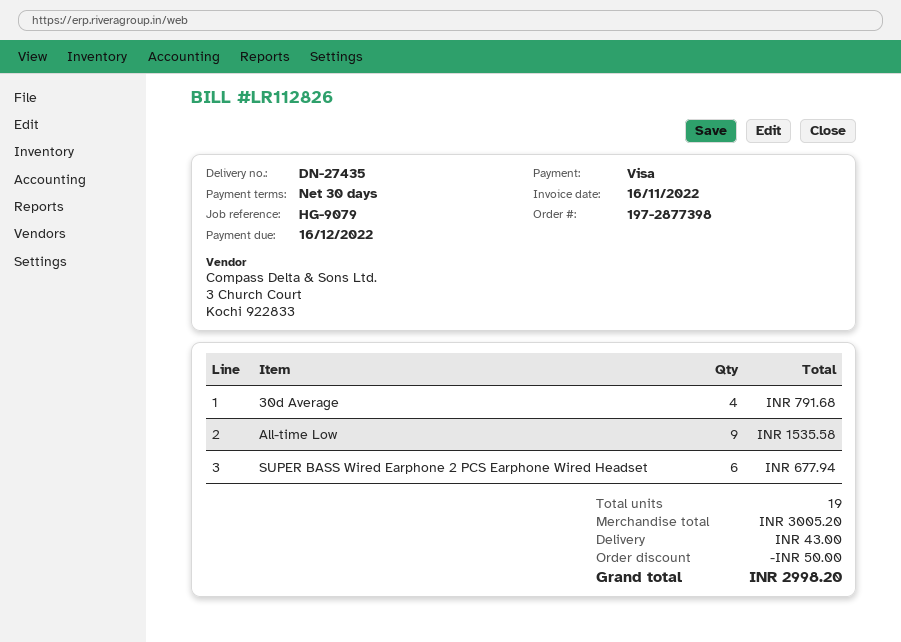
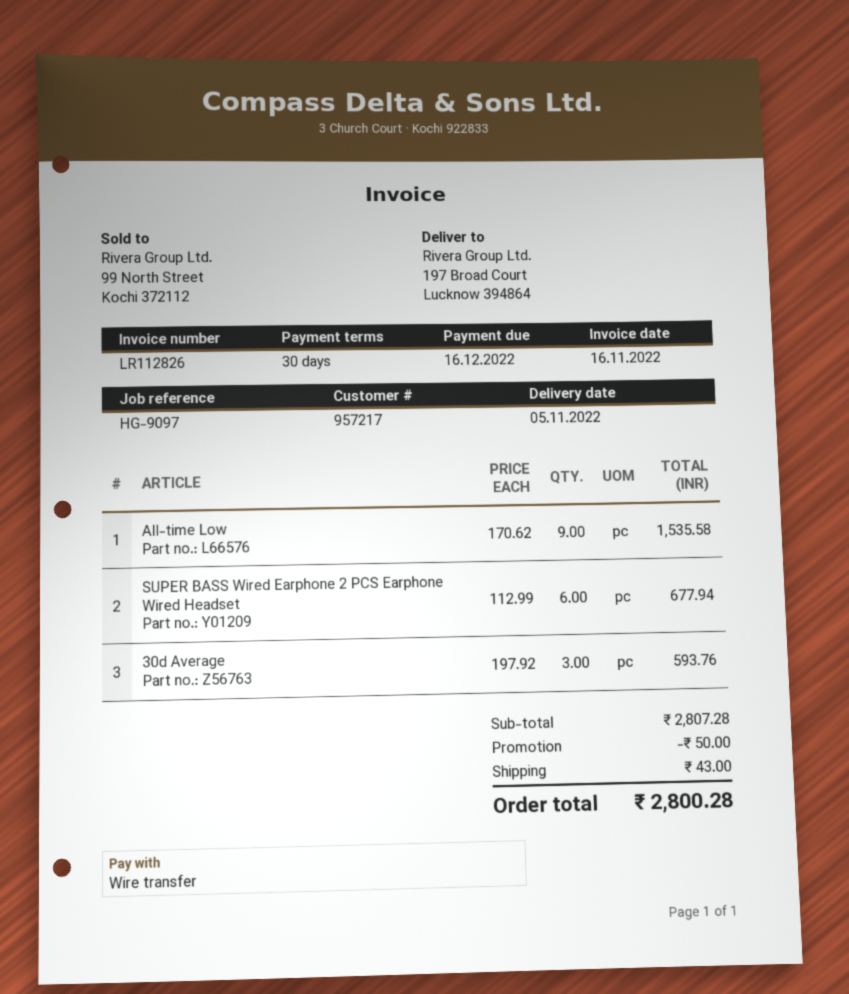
reference: HG-9079 -> HG-9097
payment method: Visa -> bank transfer
30d Average: 4 for 791.68 -> 3 for 593.76
subtotal: 3005.20 -> 2807.28
total: 2998.20 -> 2800.28

